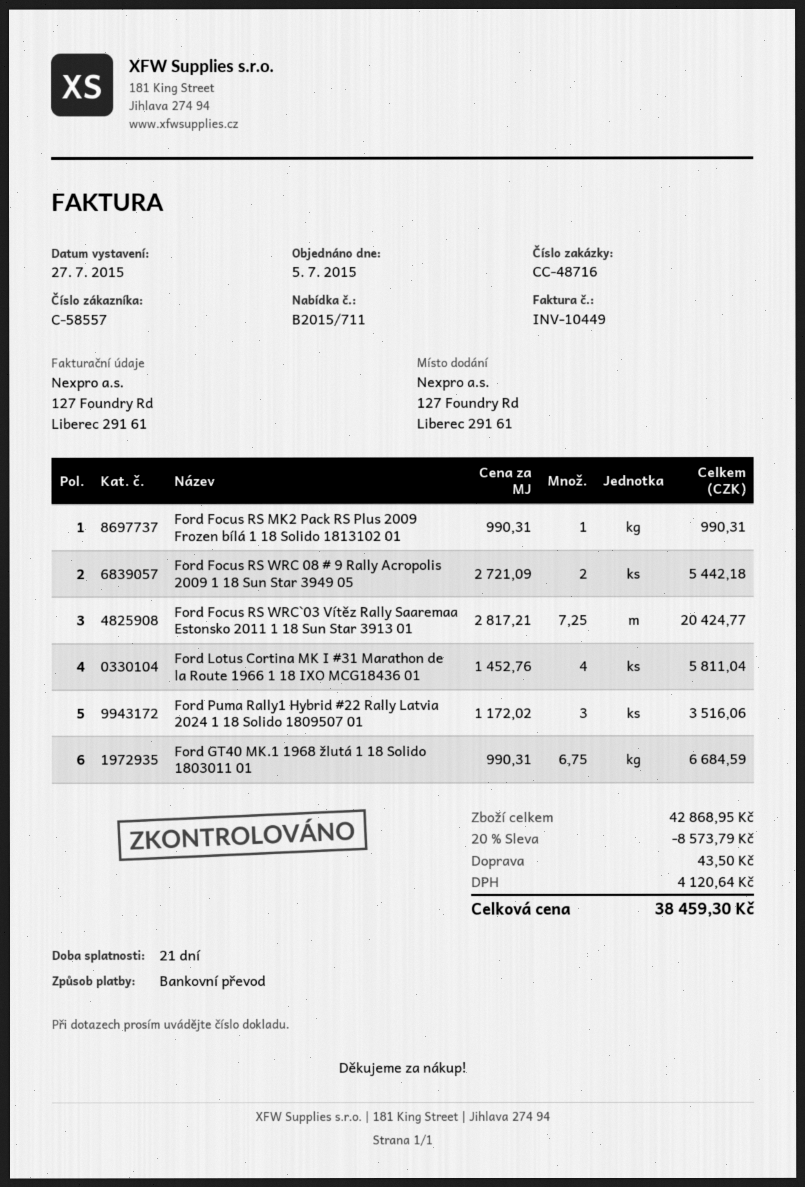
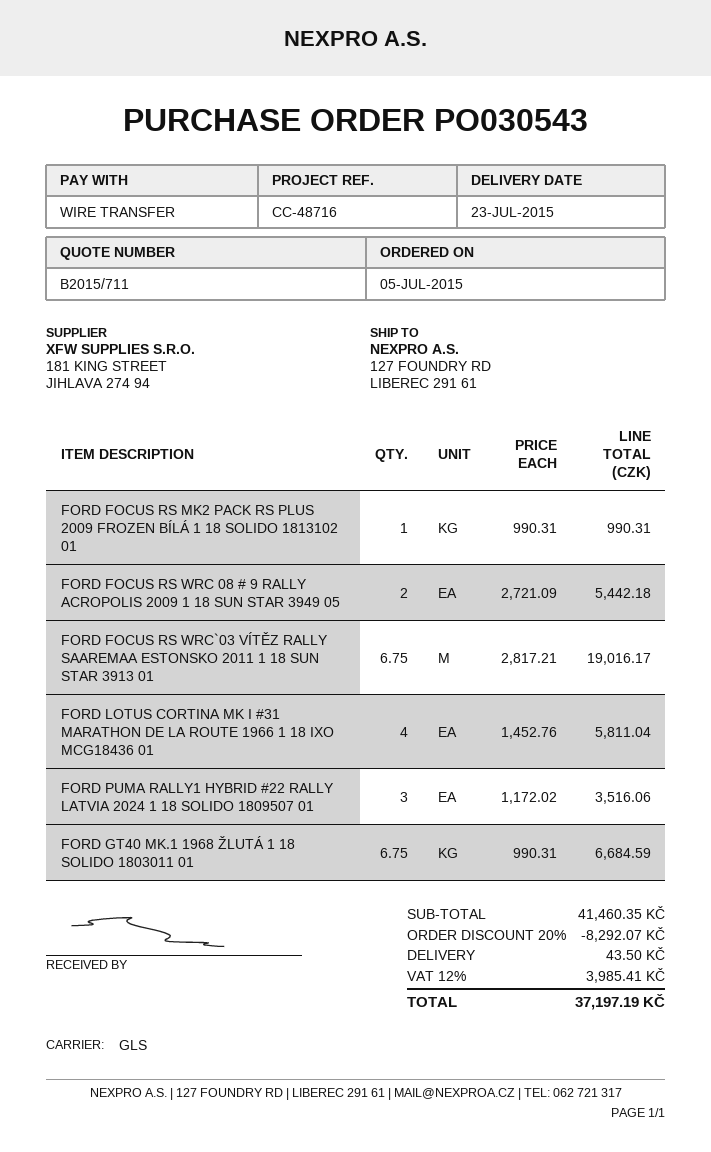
Ford Focus RS WRC`03 Vítěz Rally Saaremaa Estonsko 2011 1 18 Sun Star 3913 01: 7.25 x 2817.21 = 20424.77 -> 6.75 x 2817.21 = 19016.17
subtotal: 42868.95 -> 41460.35
discount: 20% = 8573.79 -> 20% = 8292.07
tax: 4120.64 -> 3985.41
total: 38459.30 -> 37197.19

